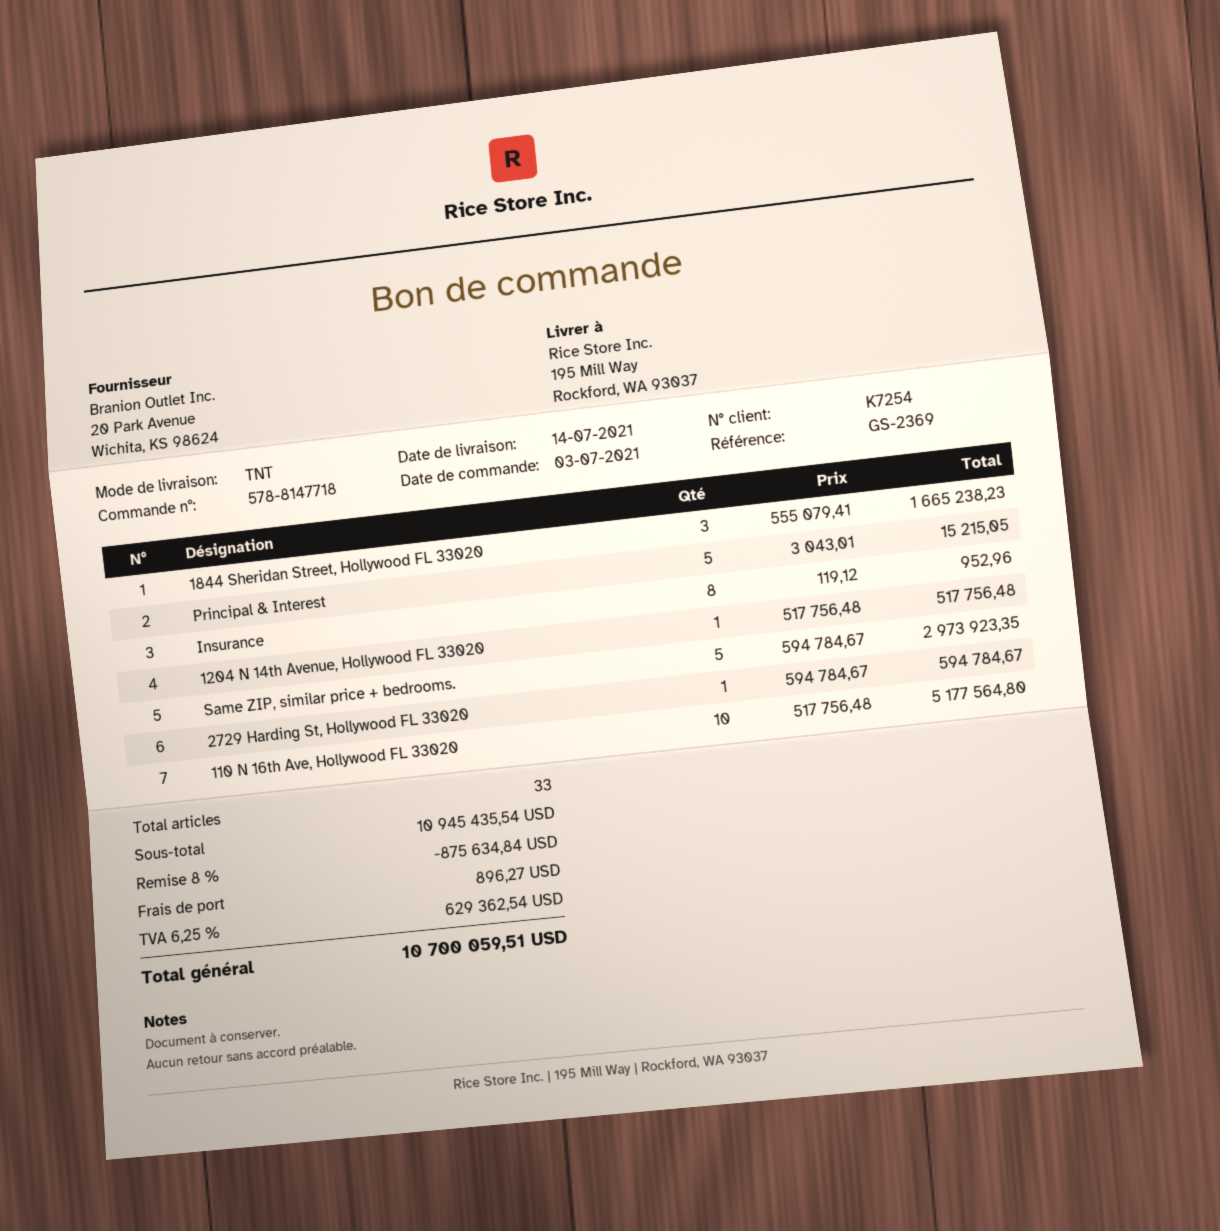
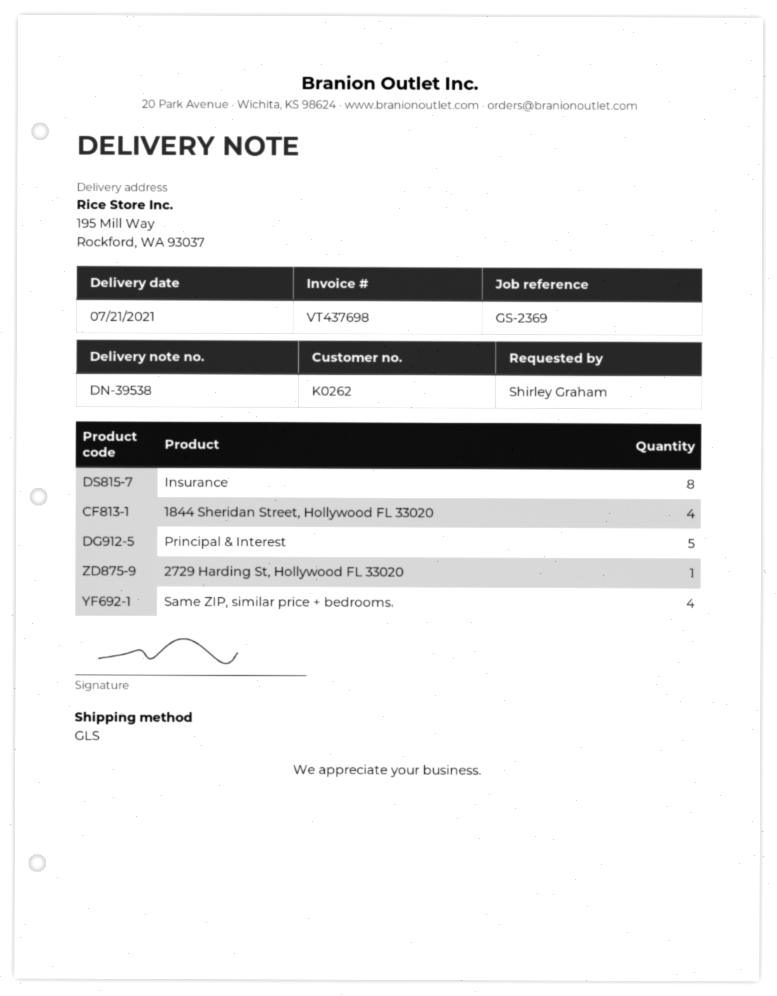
delivery date: 2021-07-14 -> 2021-07-21
customer number: K7254 -> K0262
shipping method: TNT -> GLS
1844 Sheridan Street, Hollywood FL 33020: 3 -> 4
1204 N 14th Avenue, Hollywood FL 33020: 1 -> none
Same ZIP, similar price + bedrooms.: 5 -> 4
110 N 16th Ave, Hollywood FL 33020: 10 -> none

